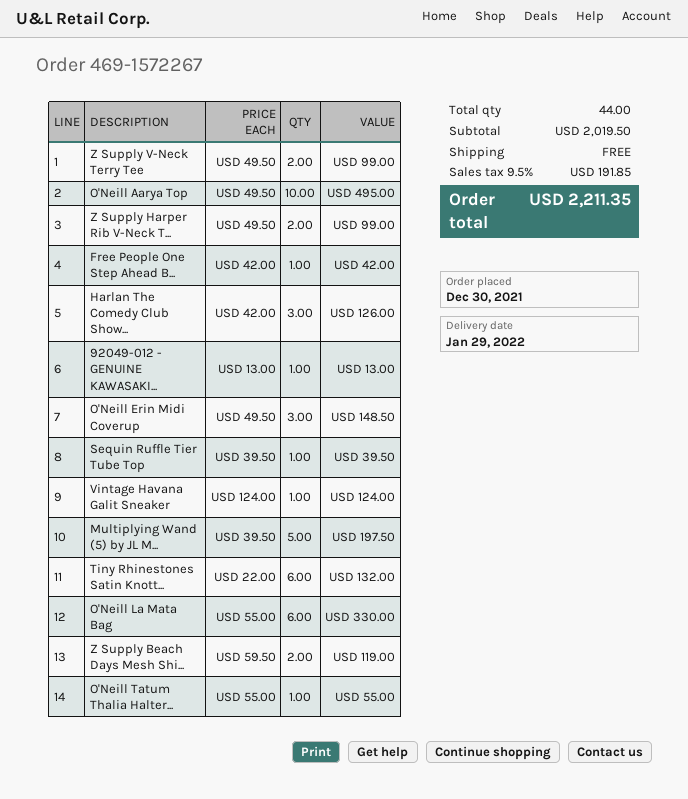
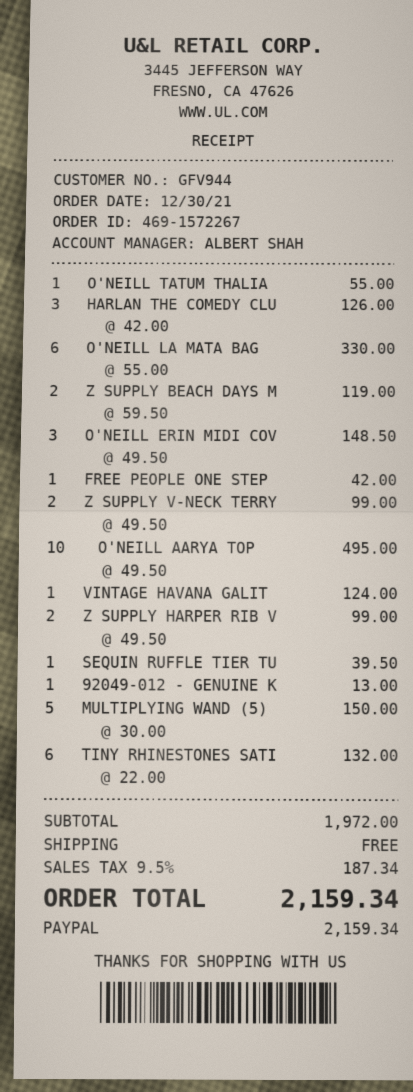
Multiplying Wand (5) by JL M...: 5 x 39.50 = 197.50 -> 5 x 30.00 = 150.00
subtotal: 2019.50 -> 1972.00
tax: 9.5% = 191.85 -> 9.5% = 187.34
total: 2211.35 -> 2159.34

